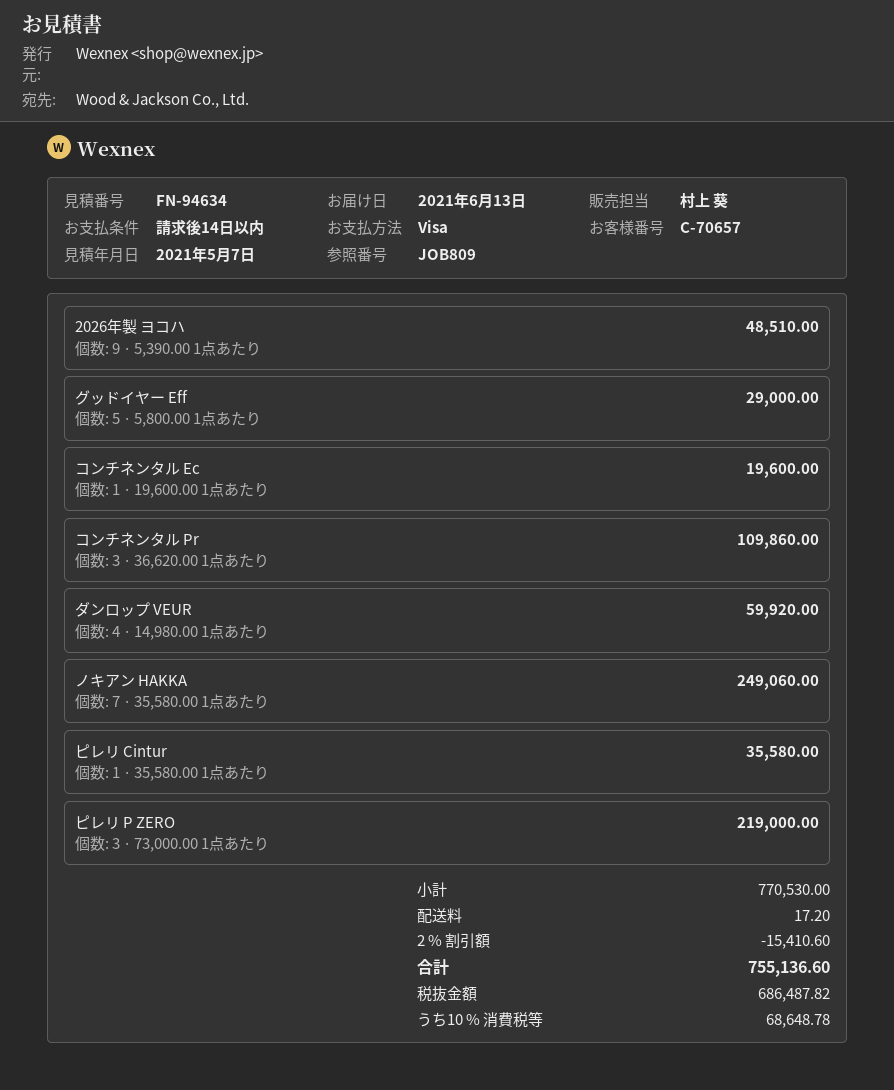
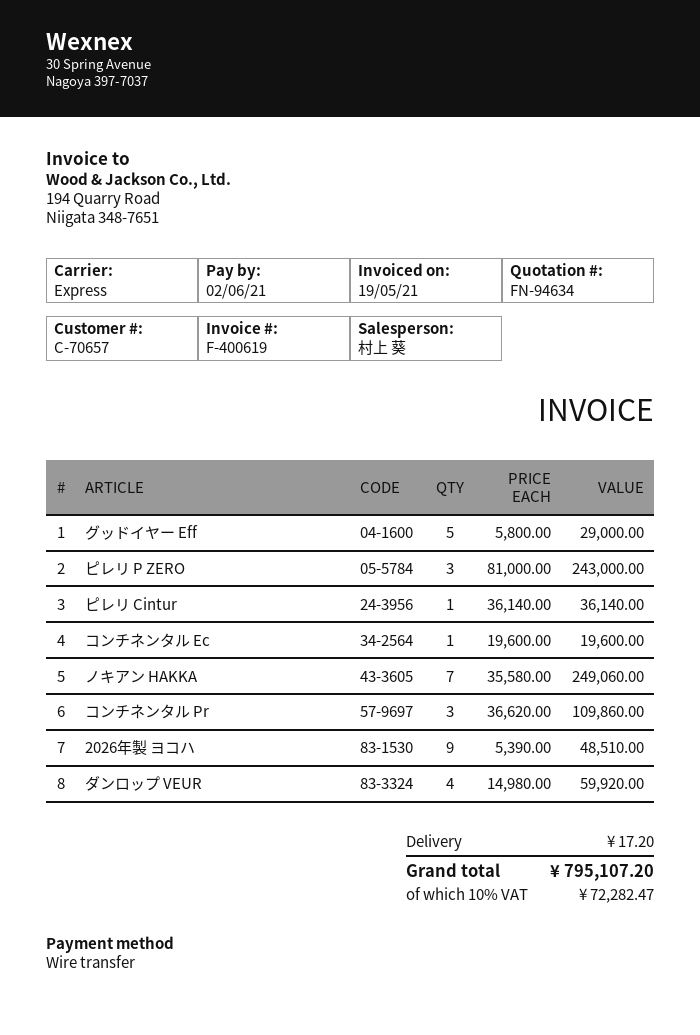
payment method: Visa -> bank transfer
ピレリ Cintur: 1 x 35580.00 = 35580.00 -> 1 x 36140.00 = 36140.00
ピレリ P ZERO: 3 x 73000.00 = 219000.00 -> 3 x 81000.00 = 243000.00
discount: 2% = 15410.60 -> none
tax: 10% = 68648.78 -> 10% = 72282.47
total: 755136.60 -> 795107.20

